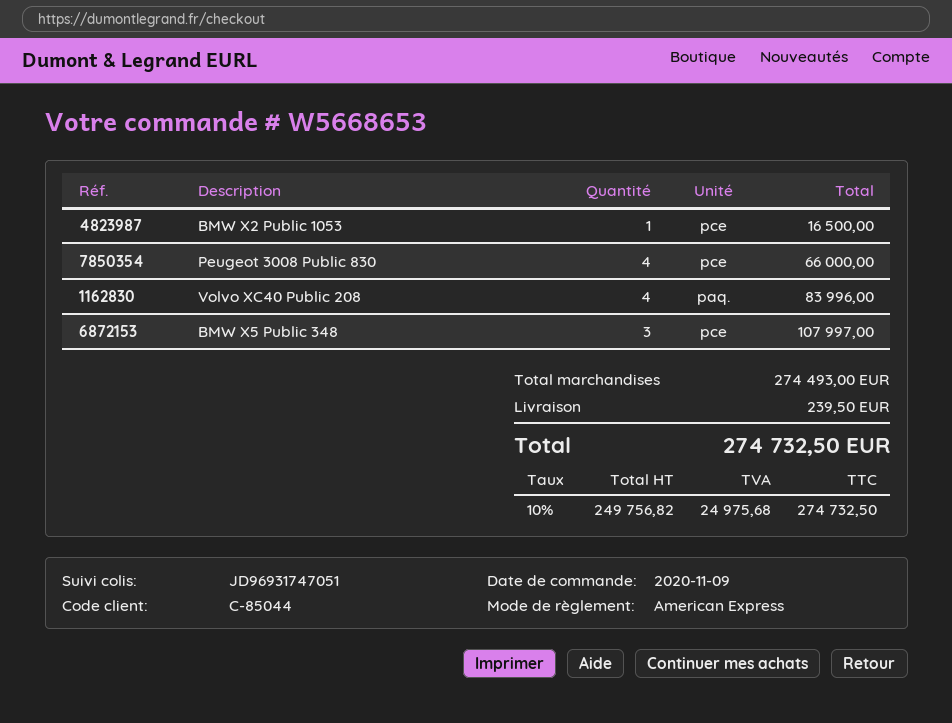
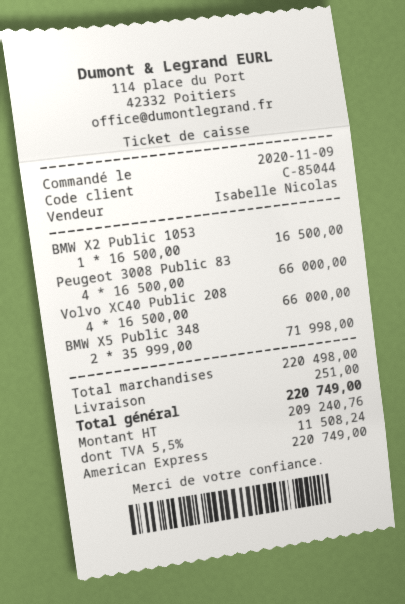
Volvo XC40 Public 208: 4 for 83996.00 -> 4 for 66000.00
BMW X5 Public 348: 3 for 107997.00 -> 2 for 71998.00
subtotal: 274493.00 -> 220498.00
shipping: 239.50 -> 251.00
net: 249756.82 -> 209240.76
tax: 10% = 24975.68 -> 5.5% = 11508.24
total: 274732.50 -> 220749.00

